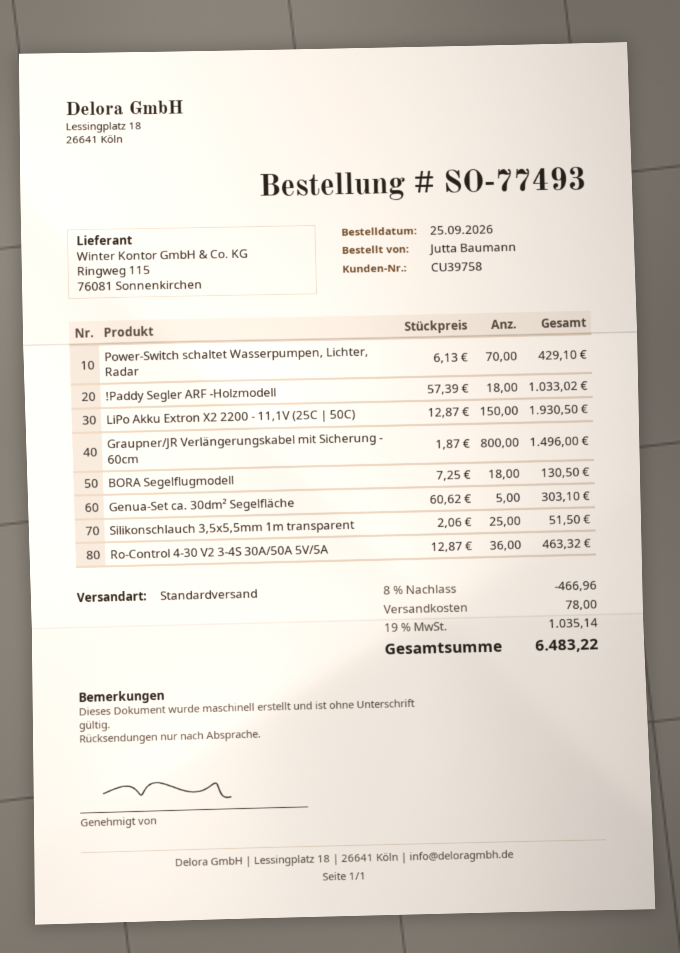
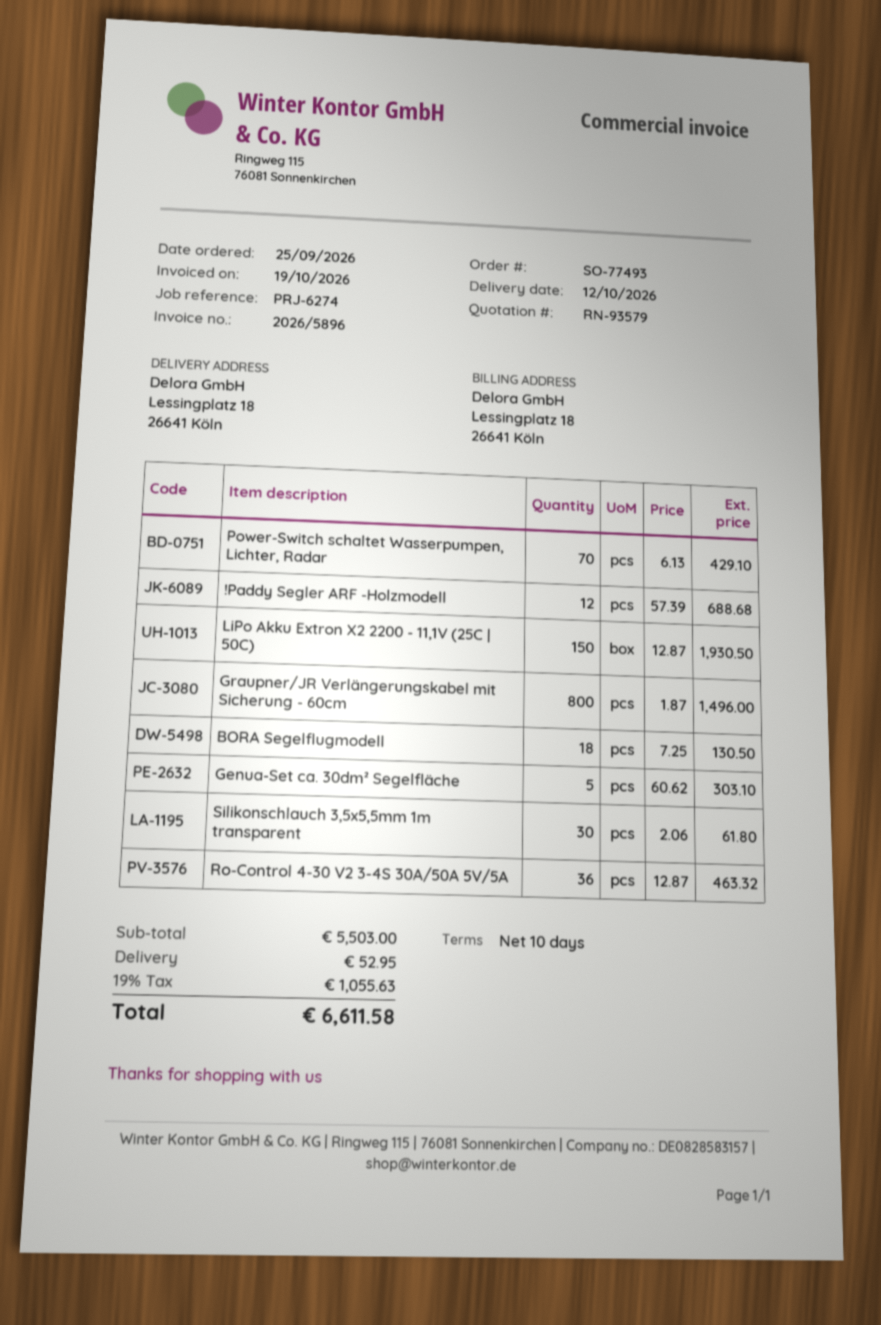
!Paddy Segler ARF -Holzmodell: 18 x 57.39 = 1033.02 -> 12 x 57.39 = 688.68
Silikonschlauch 3,5x5,5mm 1m transparent: 25 x 2.06 = 51.50 -> 30 x 2.06 = 61.80
discount: 8% = 466.96 -> none
shipping: 78.00 -> 52.95
tax: 19% = 1035.14 -> 19% = 1055.63
total: 6483.22 -> 6611.58

